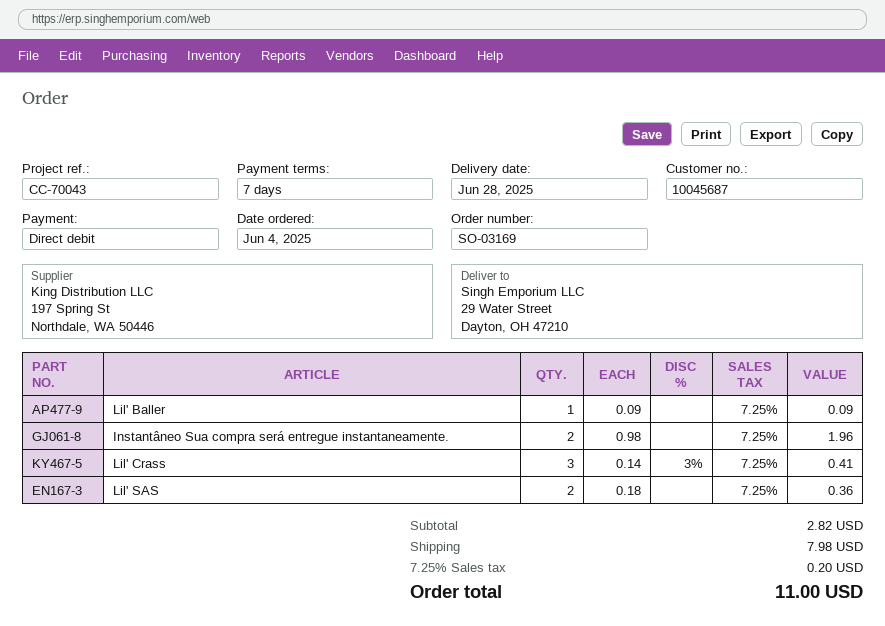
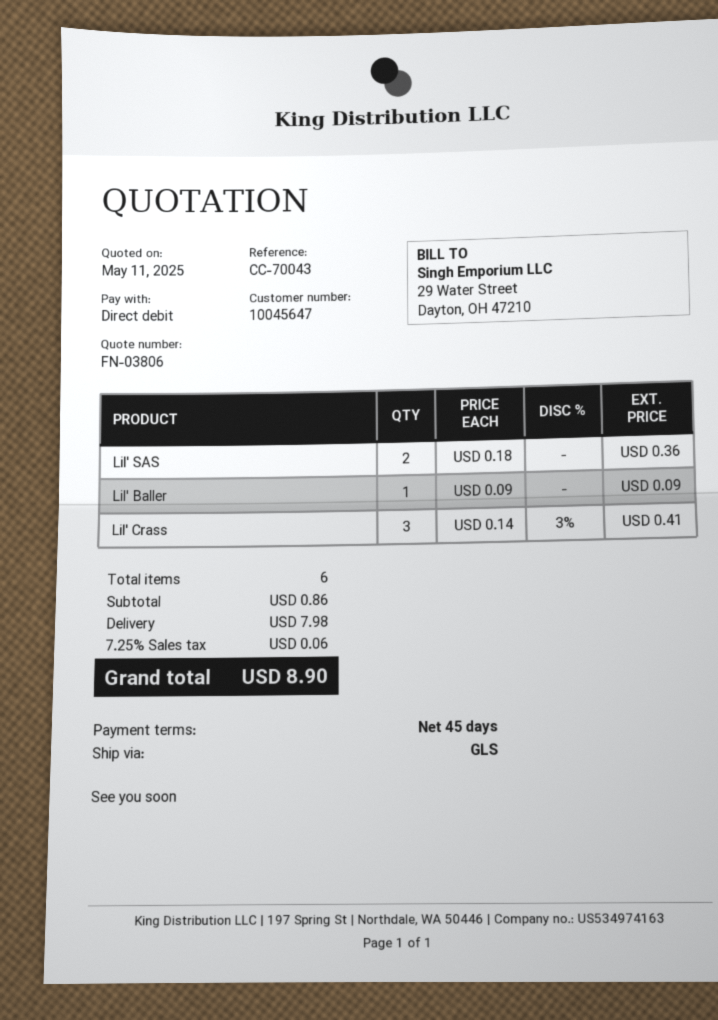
payment terms: 7 days -> 45 days
customer number: 10045687 -> 10045647
Instantâneo Sua compra será entregue instantaneamente.: 2 x 0.98 = 1.96 -> none
subtotal: 2.82 -> 0.86
tax: 7.25% = 0.20 -> 7.25% = 0.06
total: 11.00 -> 8.90

